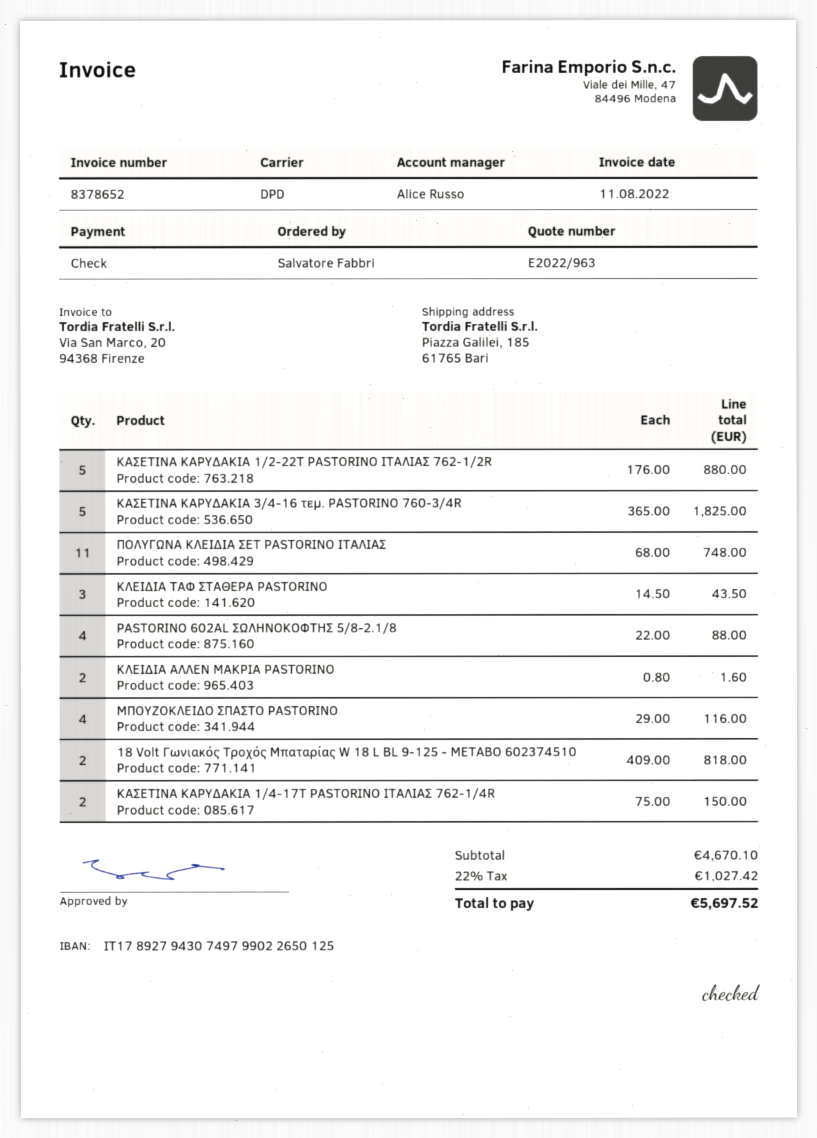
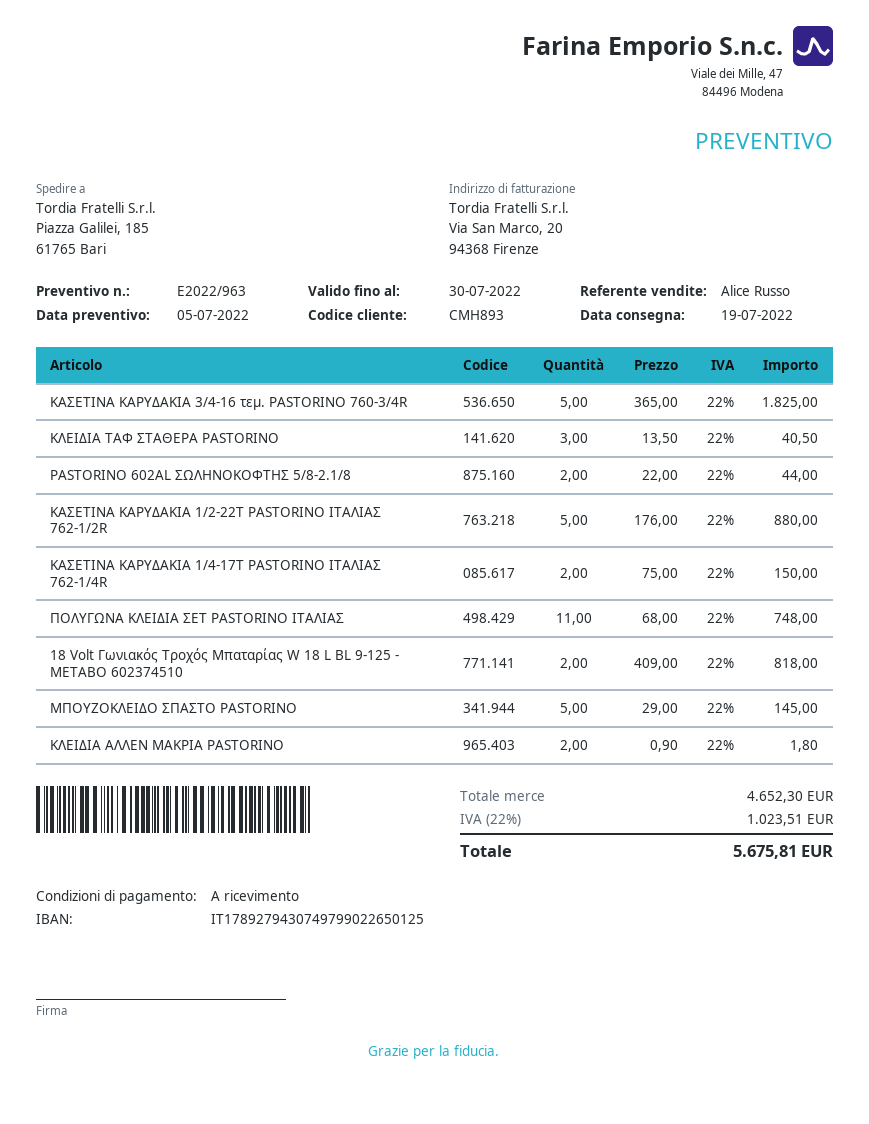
ΚΛΕΙΔΙΑ ΤΑΦ ΣΤΑΘΕΡΑ PASTORINO: 3 x 14.50 = 43.50 -> 3 x 13.50 = 40.50
PASTORINO 602AL ΣΩΛΗΝΟΚΟΦΤΗΣ 5/8-2.1/8: 4 x 22.00 = 88.00 -> 2 x 22.00 = 44.00
ΚΛΕΙΔΙΑ ΑΛΛΕΝ ΜΑΚΡΙΑ PASTORINO: 2 x 0.80 = 1.60 -> 2 x 0.90 = 1.80
ΜΠΟΥΖΟΚΛΕΙΔΟ ΣΠΑΣΤΟ PASTORINO: 4 x 29.00 = 116.00 -> 5 x 29.00 = 145.00
subtotal: 4670.10 -> 4652.30
tax: 22% = 1027.42 -> 22% = 1023.51
total: 5697.52 -> 5675.81

